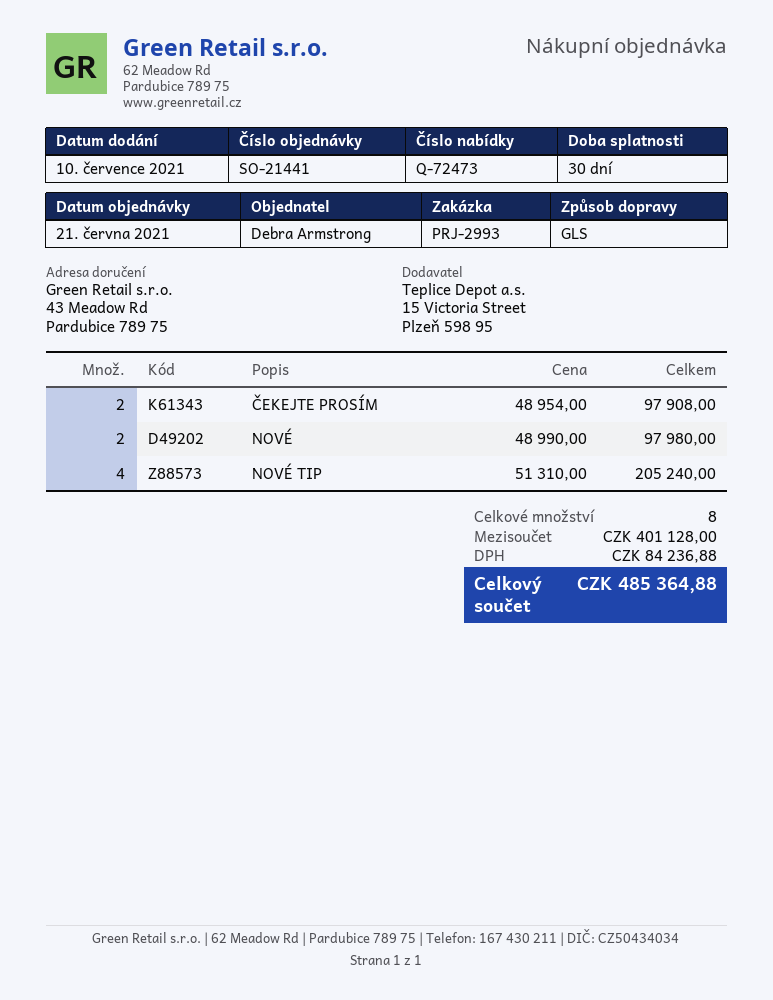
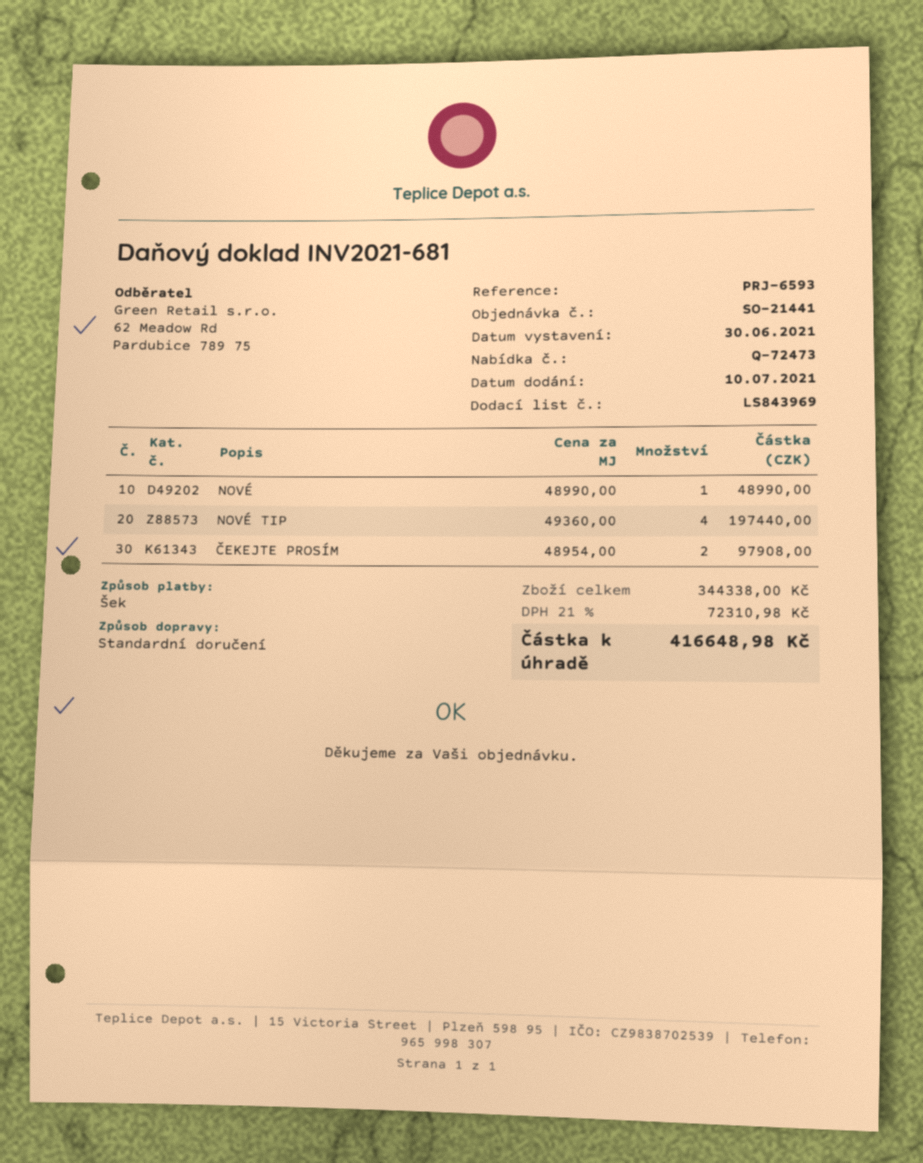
reference: PRJ-2993 -> PRJ-6593
shipping method: GLS -> standard
NOVÉ: 2 x 48990.00 = 97980.00 -> 1 x 48990.00 = 48990.00
NOVÉ TIP: 4 x 51310.00 = 205240.00 -> 4 x 49360.00 = 197440.00
subtotal: 401128.00 -> 344338.00
tax: 84236.88 -> 72310.98
total: 485364.88 -> 416648.98

